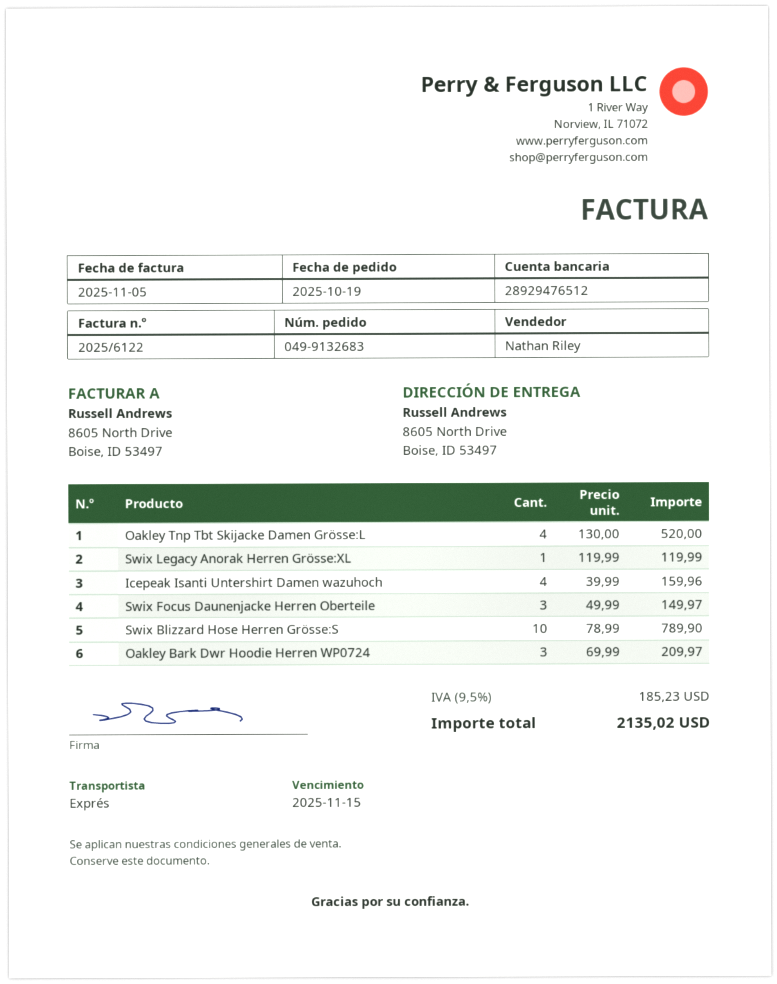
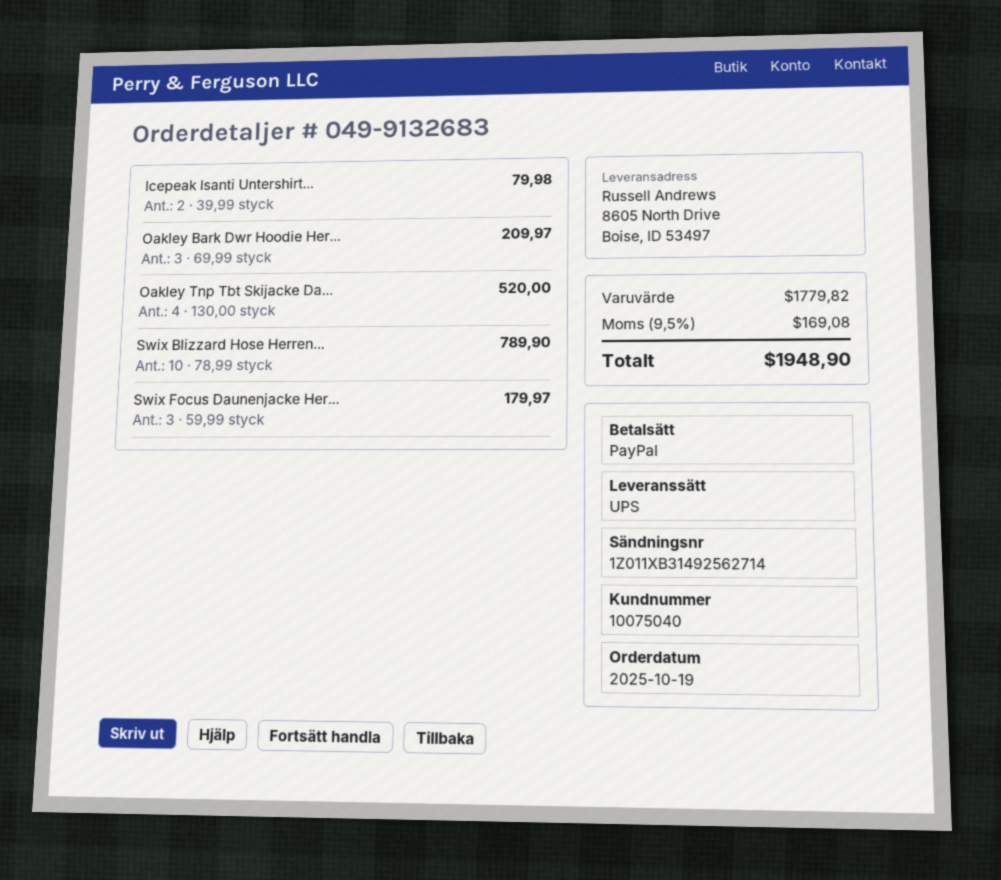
shipping method: express -> UPS
Swix Legacy Anorak Herren Grösse:XL: 1 x 119.99 = 119.99 -> none
Icepeak Isanti Untershirt Damen wazuhoch: 4 x 39.99 = 159.96 -> 2 x 39.99 = 79.98
Swix Focus Daunenjacke Herren Oberteile: 3 x 49.99 = 149.97 -> 3 x 59.99 = 179.97
tax: 9.5% = 185.23 -> 9.5% = 169.08
total: 2135.02 -> 1948.90

